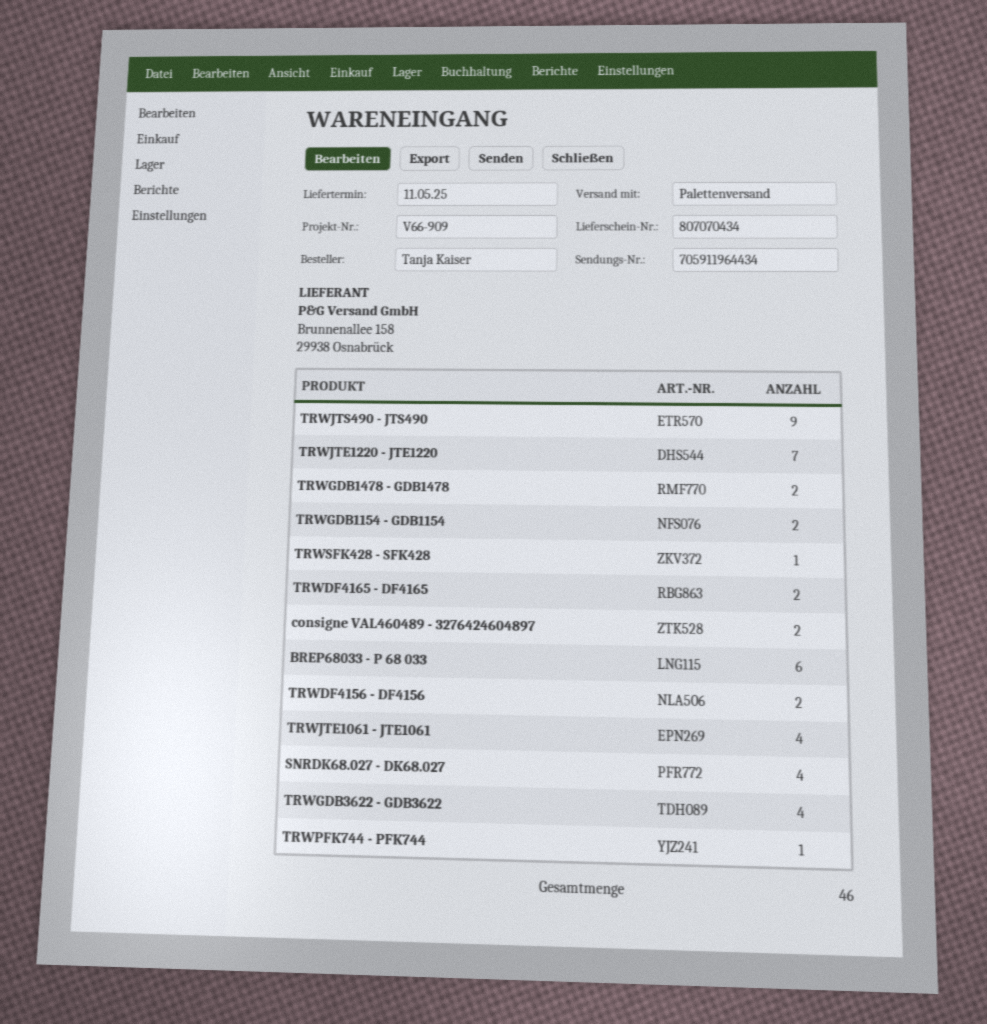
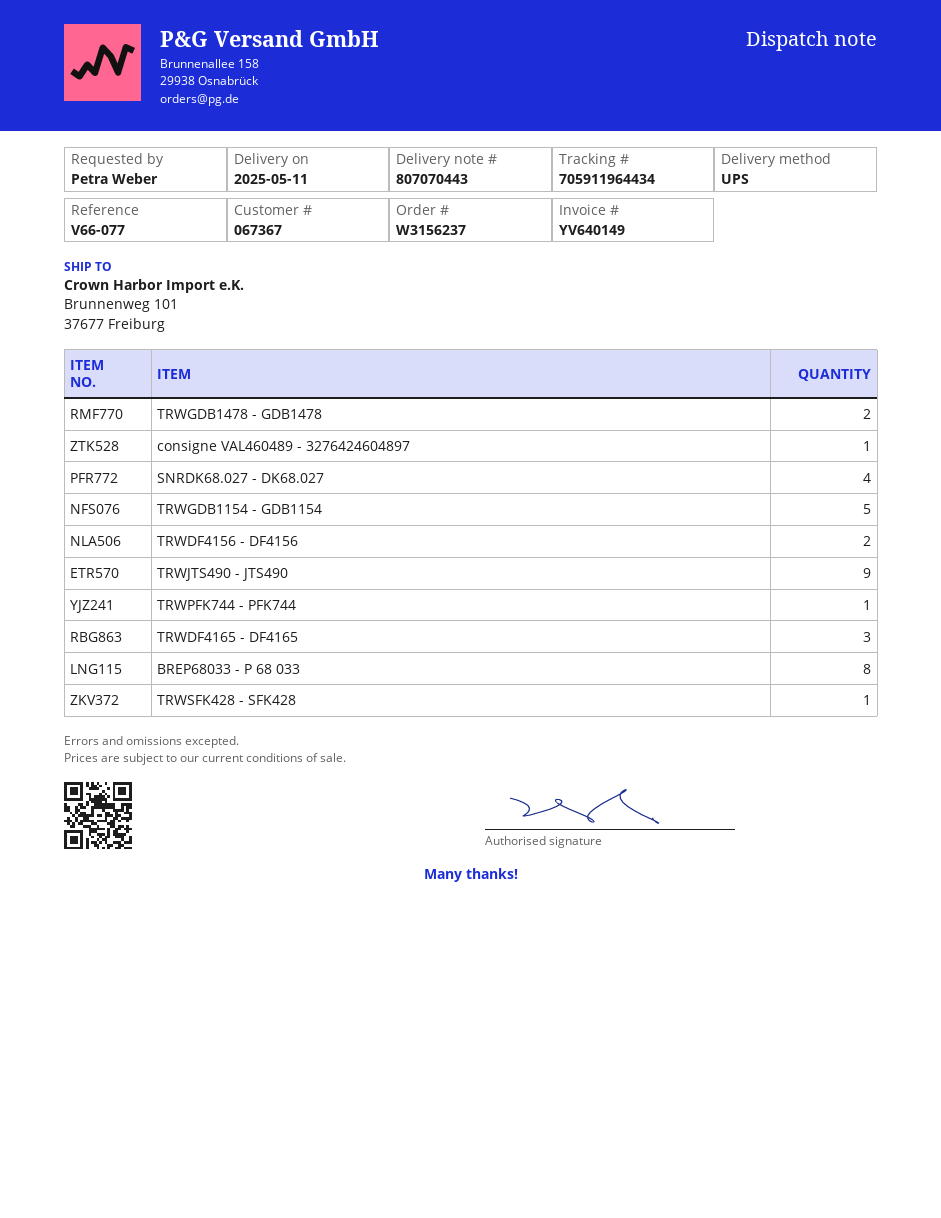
delivery note number: 807070434 -> 807070443
reference: V66-909 -> V66-077
ordered by: Tanja Kaiser -> Petra Weber
shipping method: pallet freight -> UPS
TRWJTE1220 - JTE1220: 7 -> none
TRWGDB1154 - GDB1154: 2 -> 5
TRWDF4165 - DF4165: 2 -> 3
consigne VAL460489 - 3276424604897: 2 -> 1
BREP68033 - P 68 033: 6 -> 8
TRWJTE1061 - JTE1061: 4 -> none
TRWGDB3622 - GDB3622: 4 -> none

